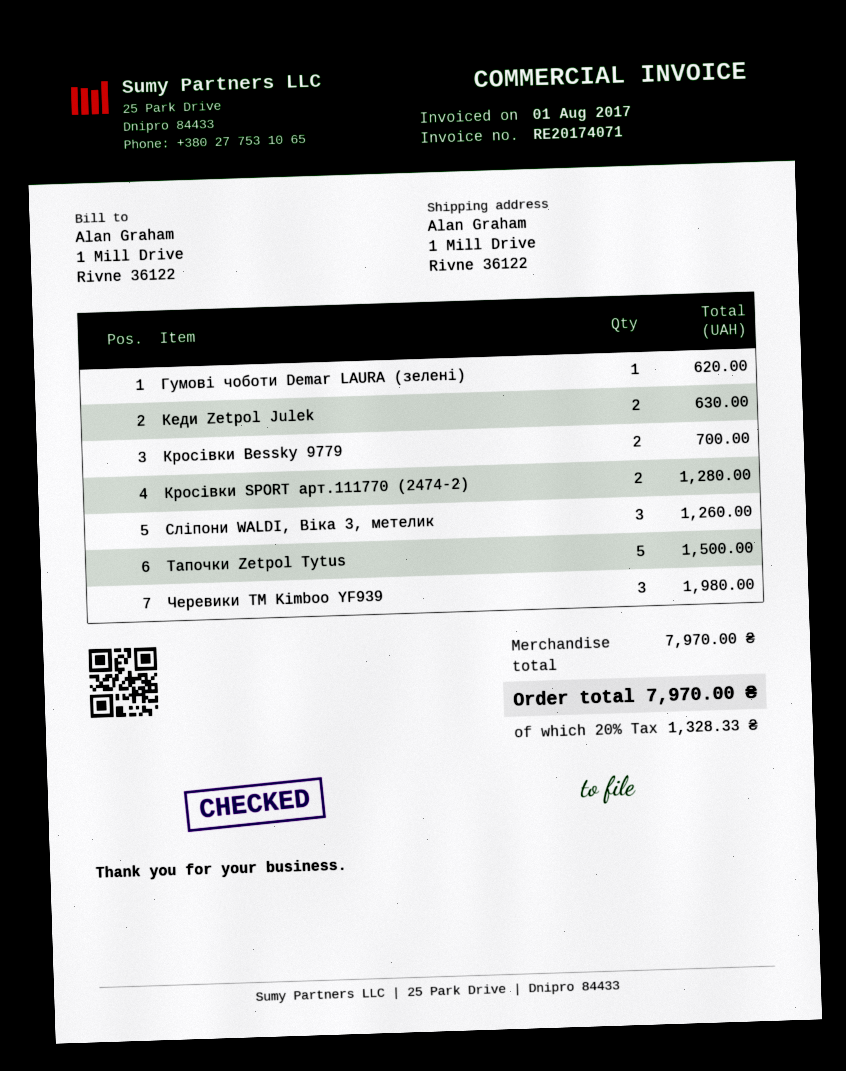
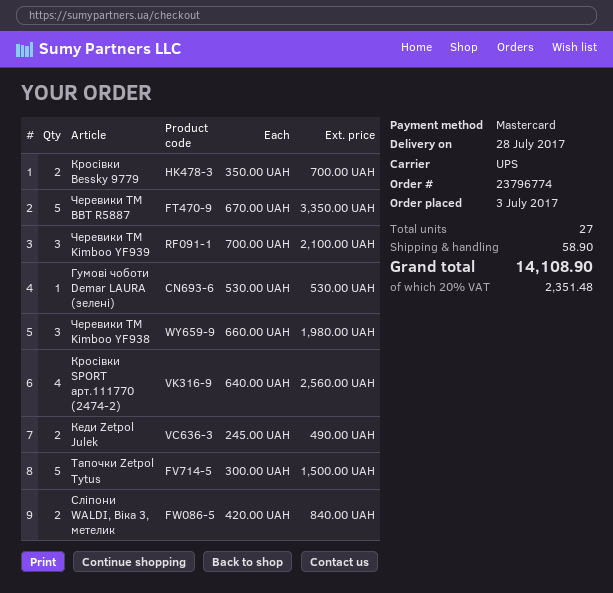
Гумові чоботи Demar LAURA (зелені): 1 for 620.00 -> 1 for 530.00
Кеди Zetpol Julek: 2 for 630.00 -> 2 for 490.00
Кросівки SPORT арт.111770 (2474-2): 2 for 1280.00 -> 4 for 2560.00
Сліпони WALDI, Віка 3, метелик: 3 for 1260.00 -> 2 for 840.00
Черевики ТМ Kimboo YF939: 3 for 1980.00 -> 3 for 2100.00
Черевики ТМ BBT R5887: none -> 5 for 3350.00
Черевики ТМ Kimboo YF938: none -> 3 for 1980.00
shipping: none -> 58.90
tax: 20% = 1328.33 -> 20% = 2351.48
total: 7970.00 -> 14108.90

